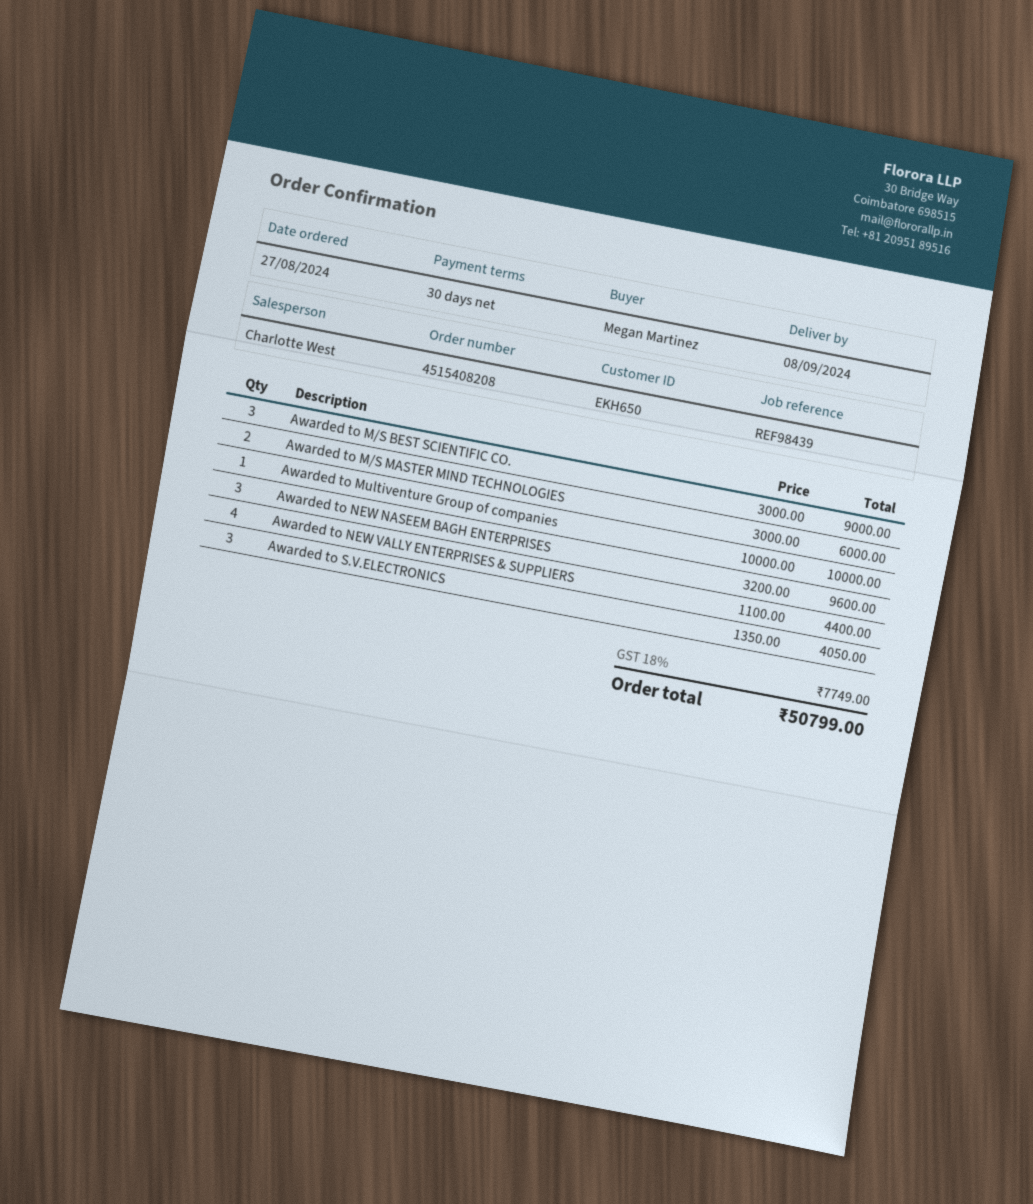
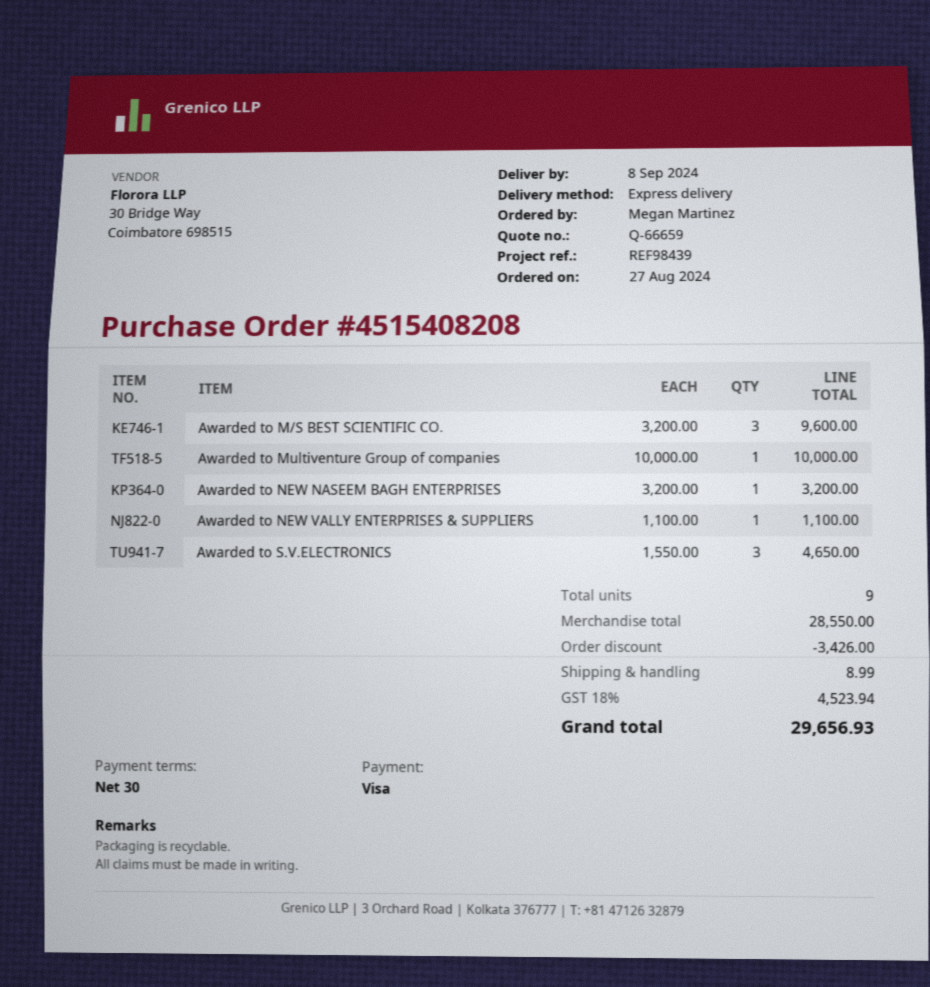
Awarded to M/S BEST SCIENTIFIC CO.: 3 x 3000.00 = 9000.00 -> 3 x 3200.00 = 9600.00
Awarded to M/S MASTER MIND TECHNOLOGIES: 2 x 3000.00 = 6000.00 -> none
Awarded to NEW NASEEM BAGH ENTERPRISES: 3 x 3200.00 = 9600.00 -> 1 x 3200.00 = 3200.00
Awarded to NEW VALLY ENTERPRISES & SUPPLIERS: 4 x 1100.00 = 4400.00 -> 1 x 1100.00 = 1100.00
Awarded to S.V.ELECTRONICS: 3 x 1350.00 = 4050.00 -> 3 x 1550.00 = 4650.00
discount: none -> 3426.00
shipping: none -> 8.99
tax: 18% = 7749.00 -> 18% = 4523.94
total: 50799.00 -> 29656.93

